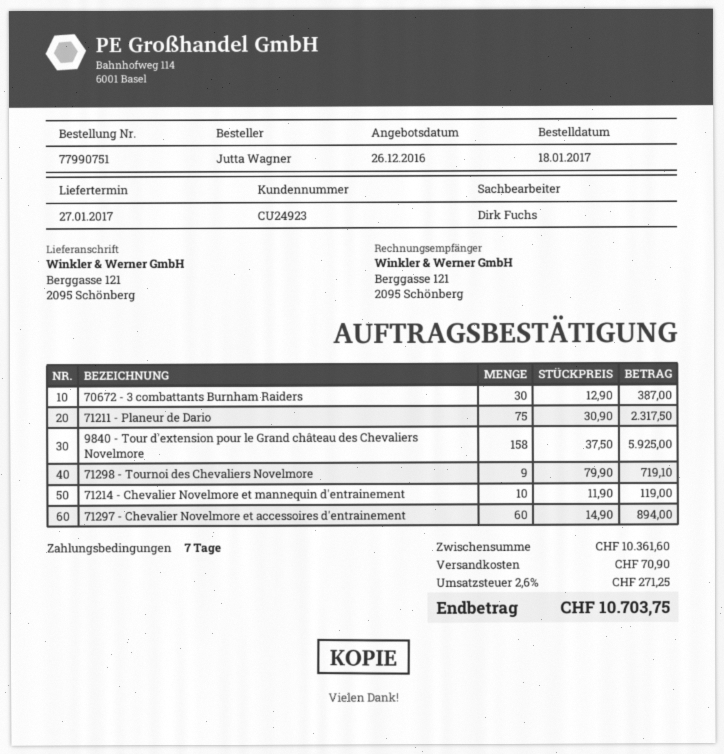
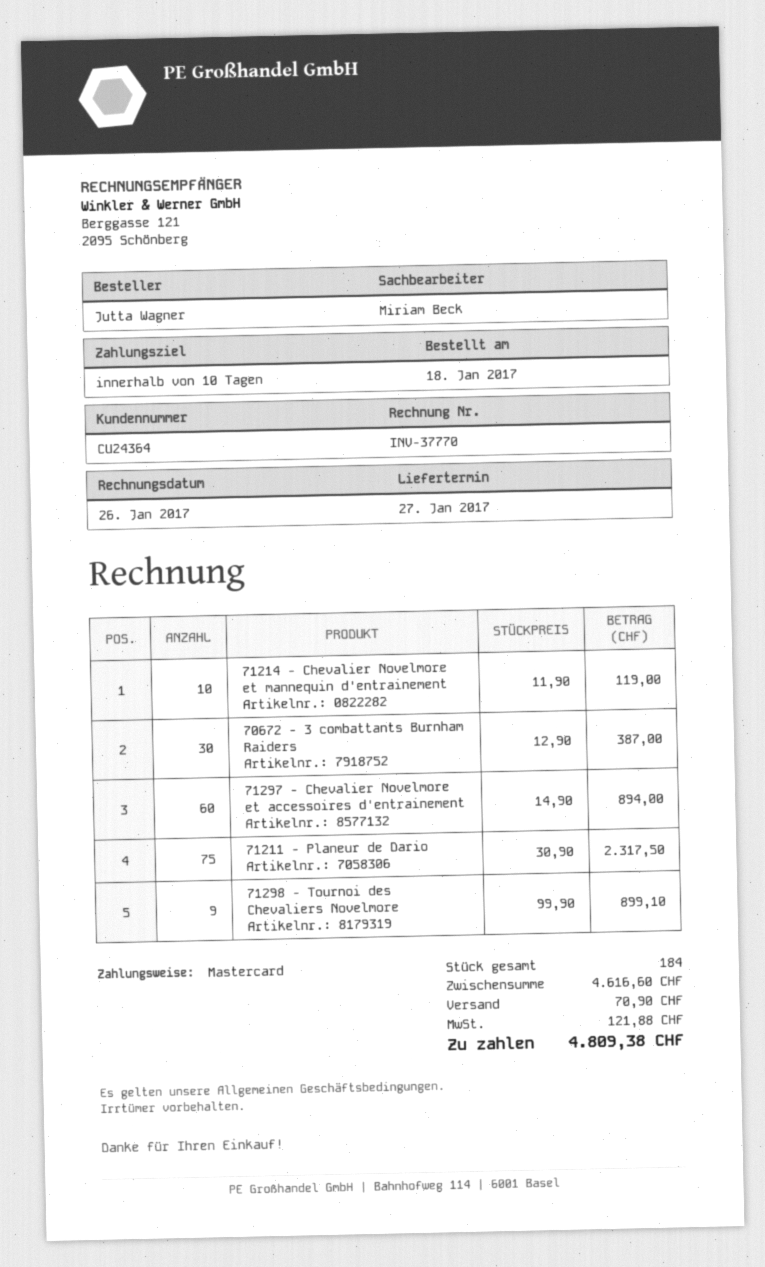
payment terms: 7 days -> 10 days
customer number: CU24923 -> CU24364
sales rep: Dirk Fuchs -> Miriam Beck
9840 - Tour d'extension pour le Grand château des Chevaliers Novelmore: 158 x 37.50 = 5925.00 -> none
71298 - Tournoi des Chevaliers Novelmore: 9 x 79.90 = 719.10 -> 9 x 99.90 = 899.10
subtotal: 10361.60 -> 4616.60
tax: 271.25 -> 121.88
total: 10703.75 -> 4809.38

